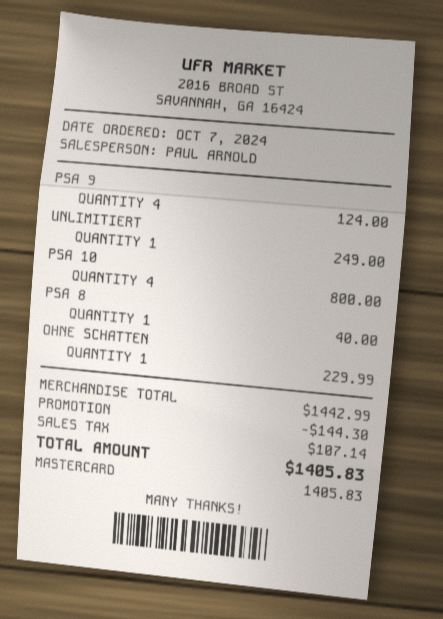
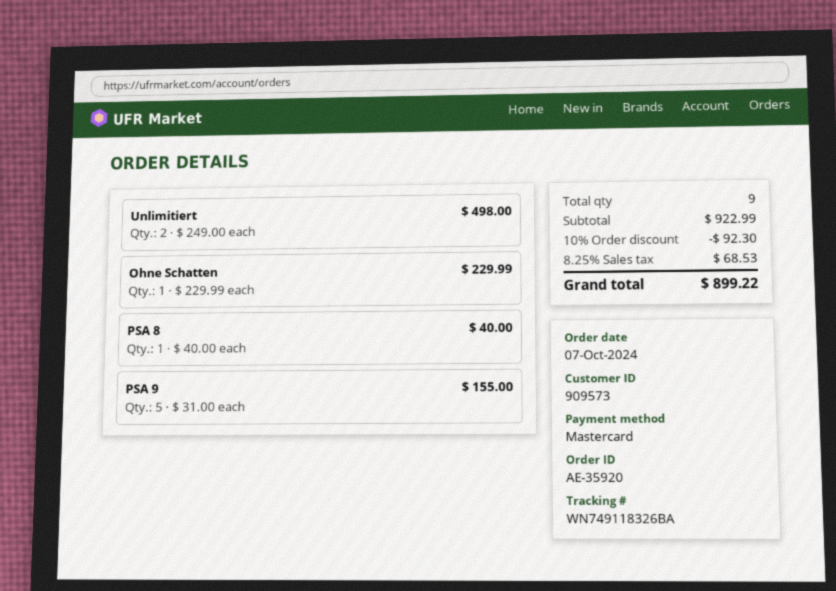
PSA 9: 4 for 124.00 -> 5 for 155.00
UNLIMITIERT: 1 for 249.00 -> 2 for 498.00
PSA 10: 4 for 800.00 -> none
subtotal: 1442.99 -> 922.99
discount: 144.30 -> 92.30
tax: 107.14 -> 68.53
total: 1405.83 -> 899.22

